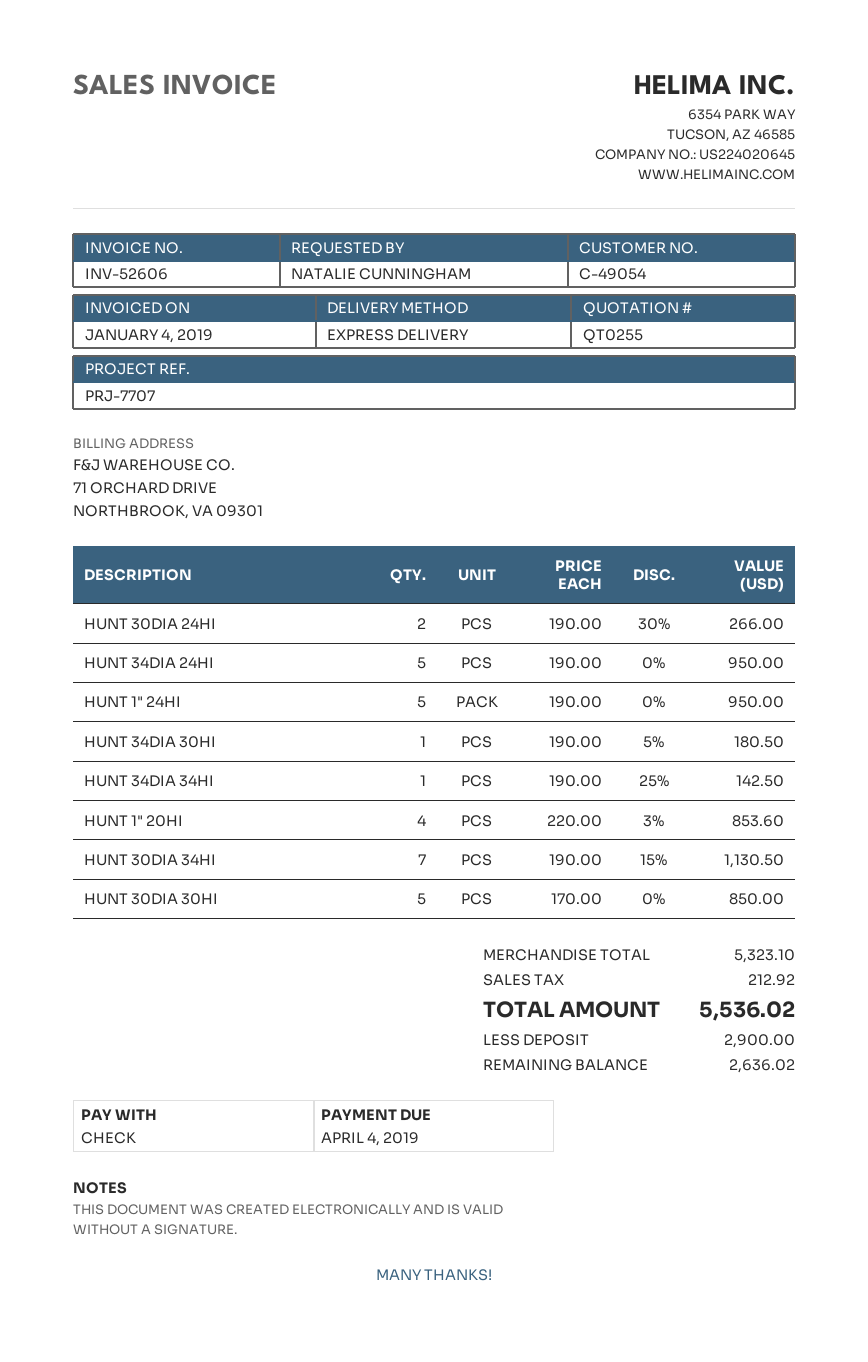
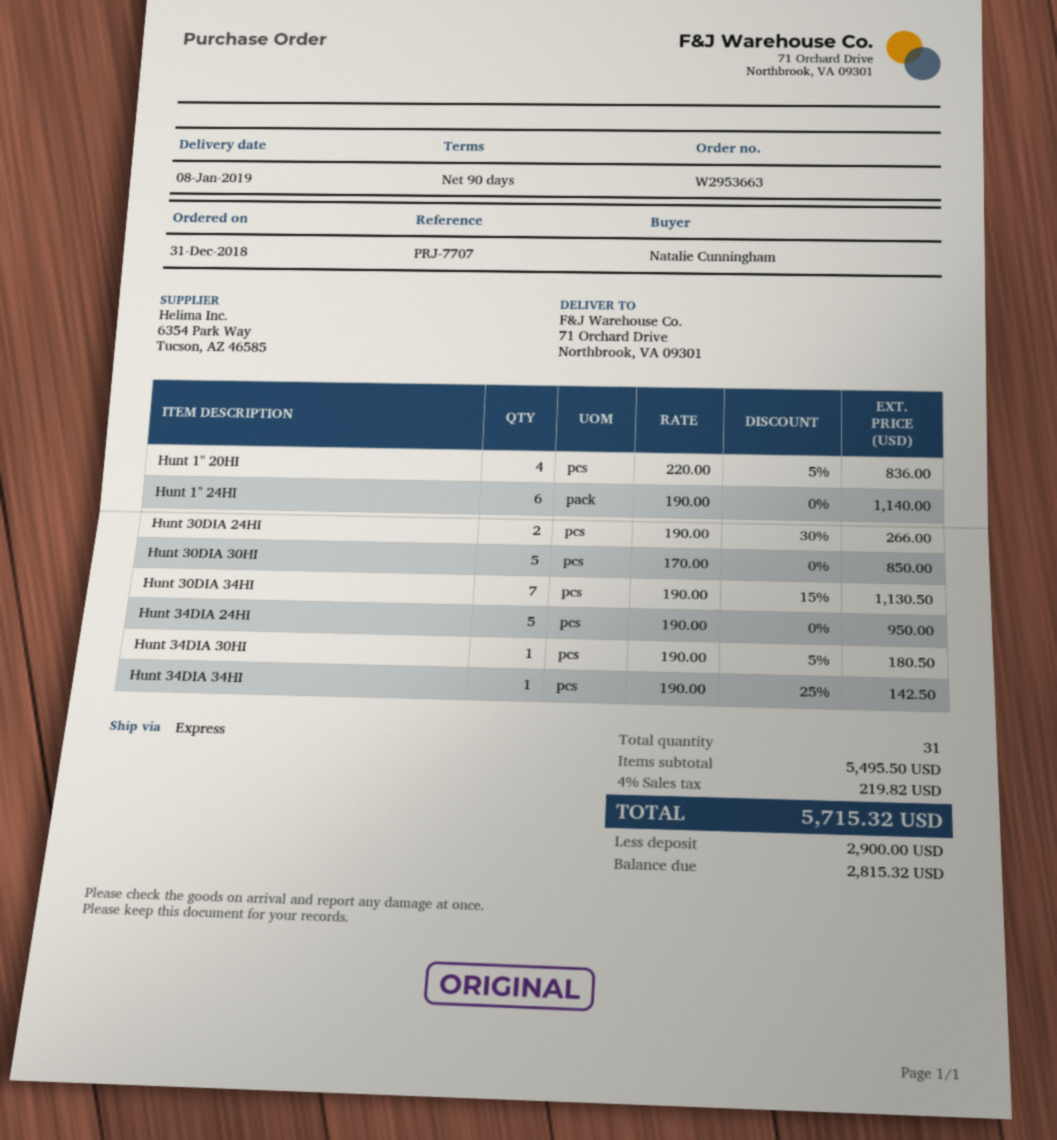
HUNT 1" 24HI: 5 x 190.00 = 950.00 -> 6 x 190.00 = 1140.00
HUNT 1" 20HI: 4 x 220.00 - 3% = 853.60 -> 4 x 220.00 - 5% = 836.00
subtotal: 5323.10 -> 5495.50
tax: 212.92 -> 219.82
total: 5536.02 -> 5715.32
balance: 2636.02 -> 2815.32

